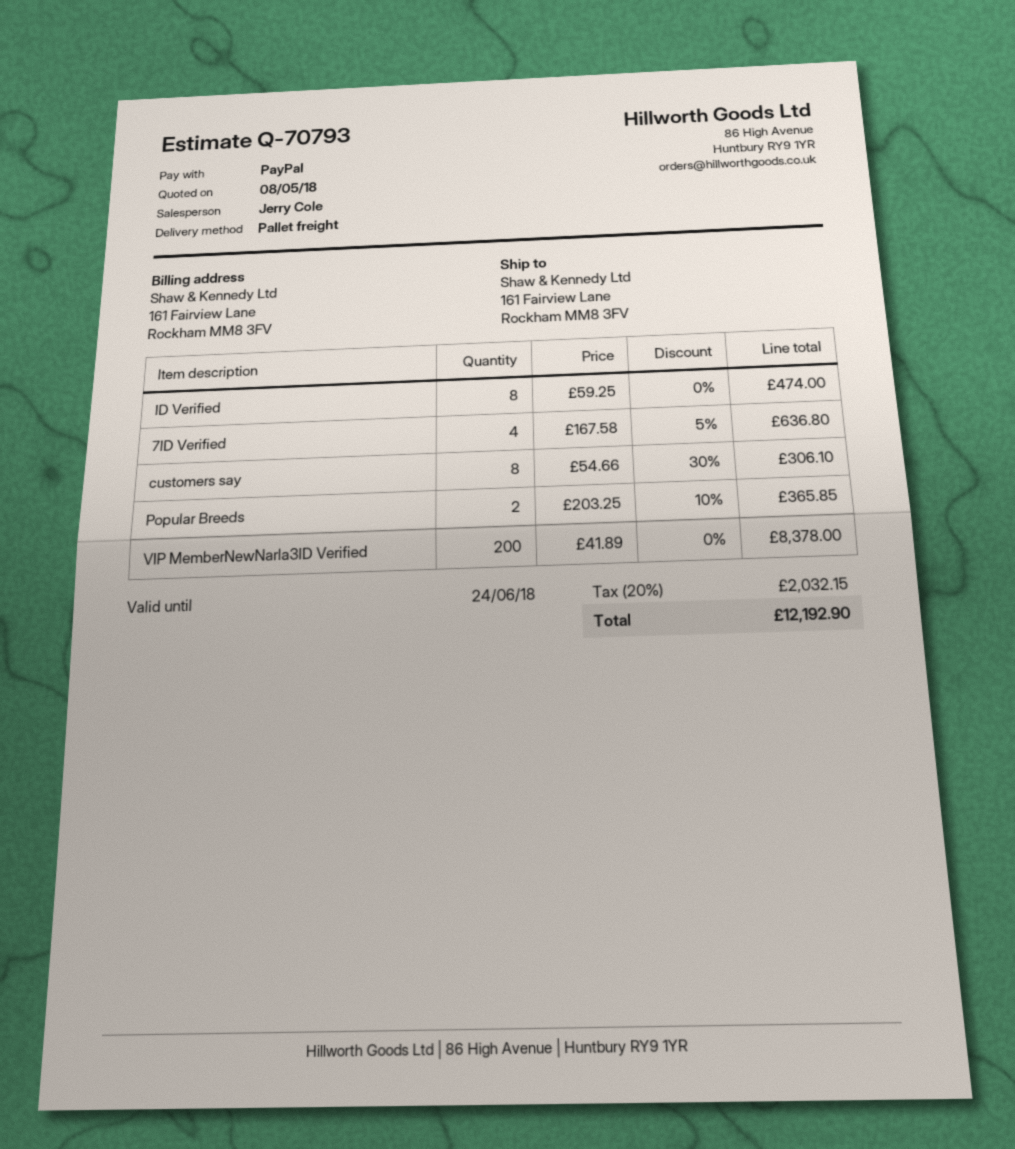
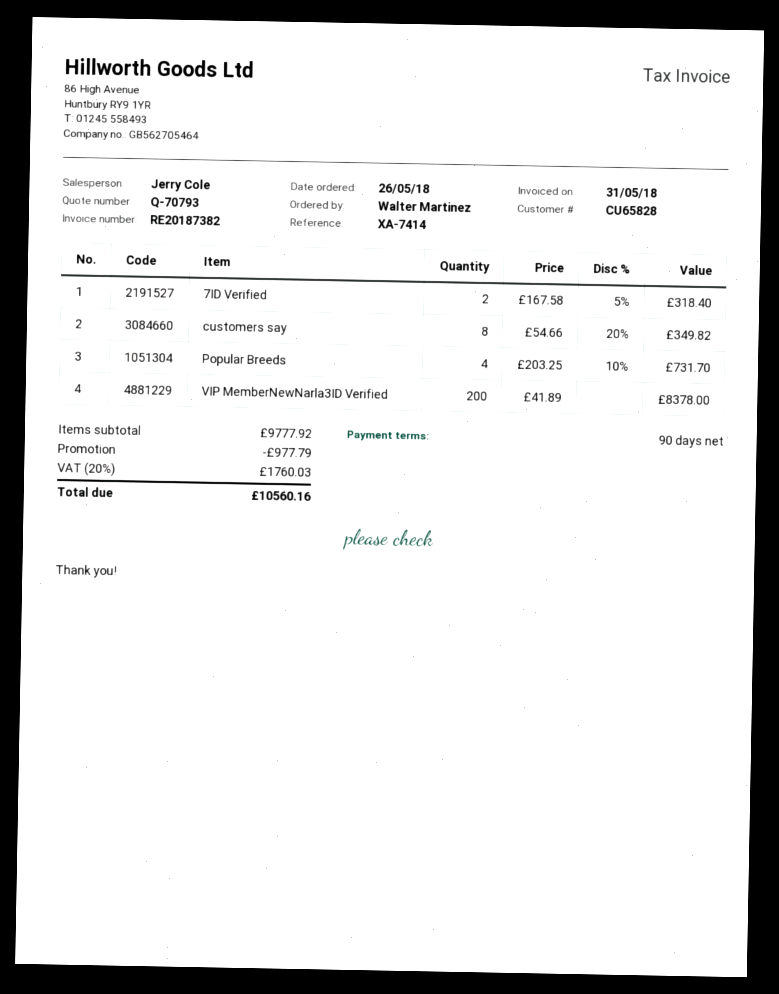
ID Verified: 8 x 59.25 = 474.00 -> none
7ID Verified: 4 x 167.58 - 5% = 636.80 -> 2 x 167.58 - 5% = 318.40
customers say: 8 x 54.66 - 30% = 306.10 -> 8 x 54.66 - 20% = 349.82
Popular Breeds: 2 x 203.25 - 10% = 365.85 -> 4 x 203.25 - 10% = 731.70
discount: none -> 977.79
tax: 20% = 2032.15 -> 20% = 1760.03
total: 12192.90 -> 10560.16

